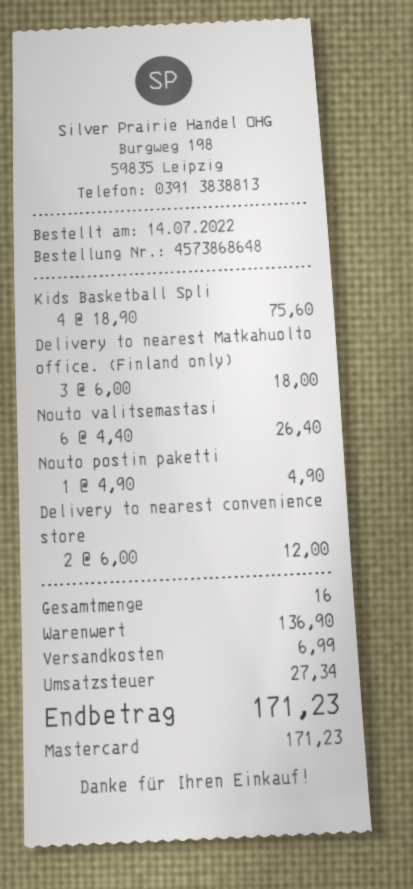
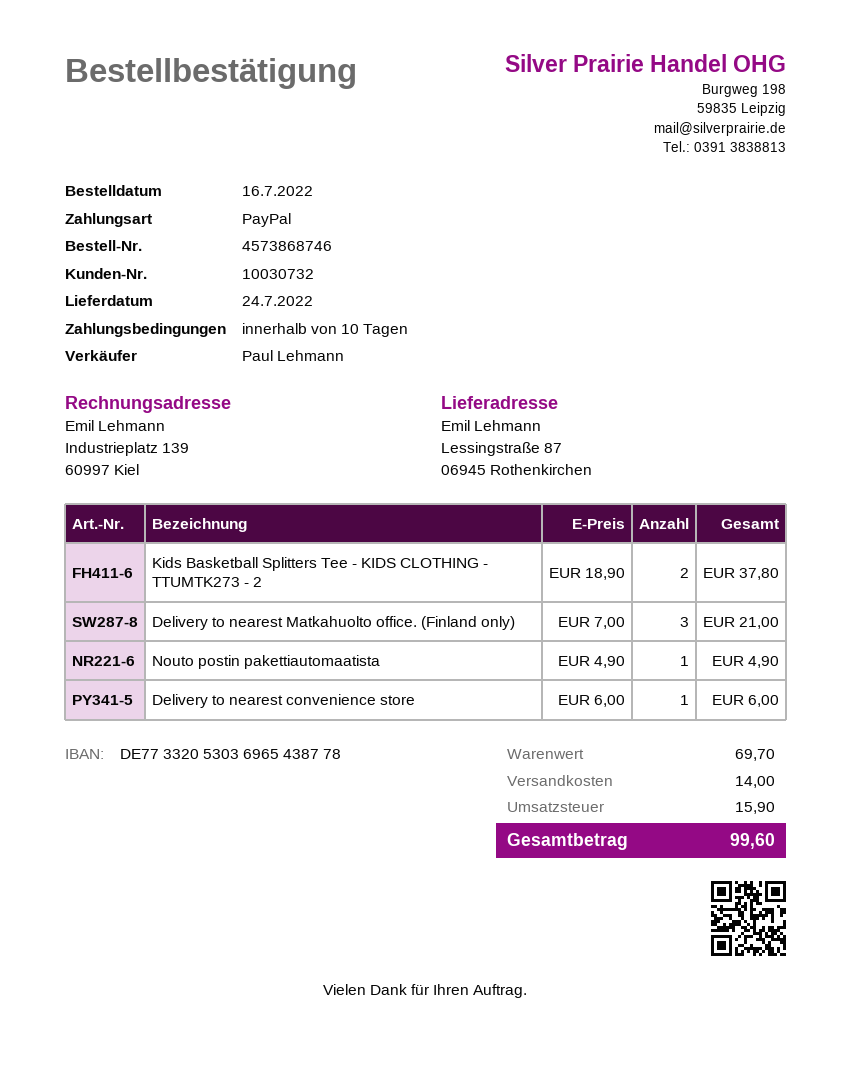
order number: 4573868648 -> 4573868746
order date: 2022-07-14 -> 2022-07-16
payment method: Mastercard -> PayPal
Kids Basketball Spli: 4 x 18.90 = 75.60 -> 2 x 18.90 = 37.80
Delivery to nearest Matkahuolto office. (Finland only): 3 x 6.00 = 18.00 -> 3 x 7.00 = 21.00
Nouto valitsemastasi: 6 x 4.40 = 26.40 -> none
Delivery to nearest convenience store: 2 x 6.00 = 12.00 -> 1 x 6.00 = 6.00
subtotal: 136.90 -> 69.70
shipping: 6.99 -> 14.00
tax: 27.34 -> 15.90
total: 171.23 -> 99.60

